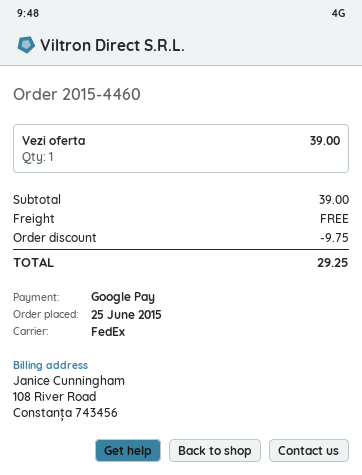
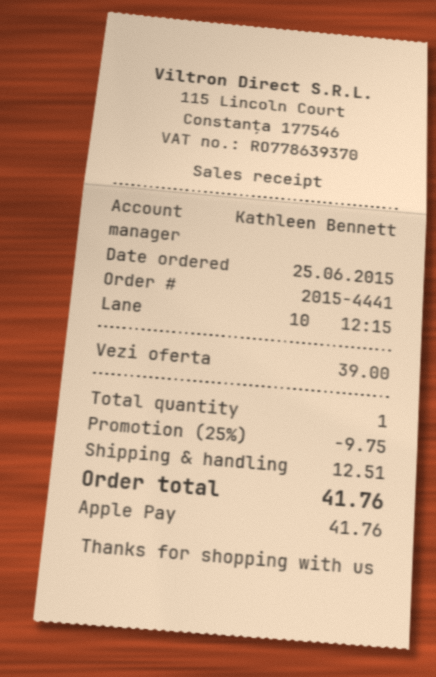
order number: 2015-4460 -> 2015-4441
payment method: Google Pay -> Apple Pay
shipping: 0.00 -> 12.51
total: 29.25 -> 41.76

